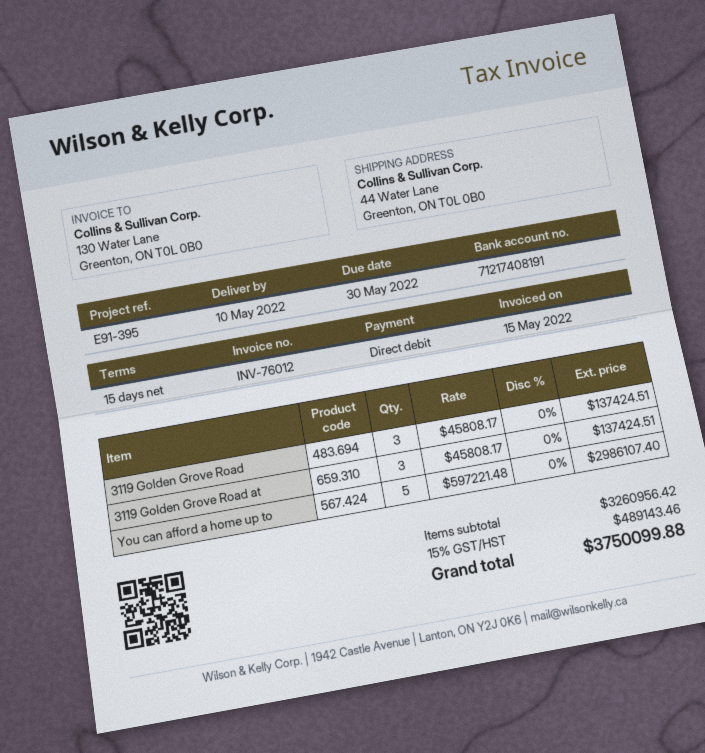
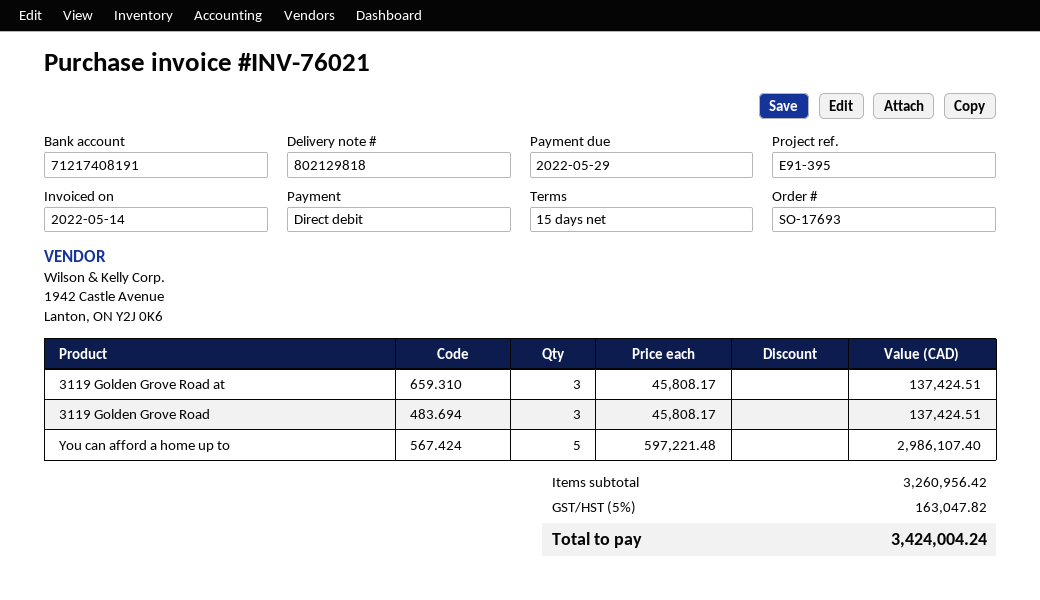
invoice number: INV-76012 -> INV-76021
invoice date: 2022-05-15 -> 2022-05-14
due date: 2022-05-30 -> 2022-05-29
tax: 15% = 489143.46 -> 5% = 163047.82
total: 3750099.88 -> 3424004.24

